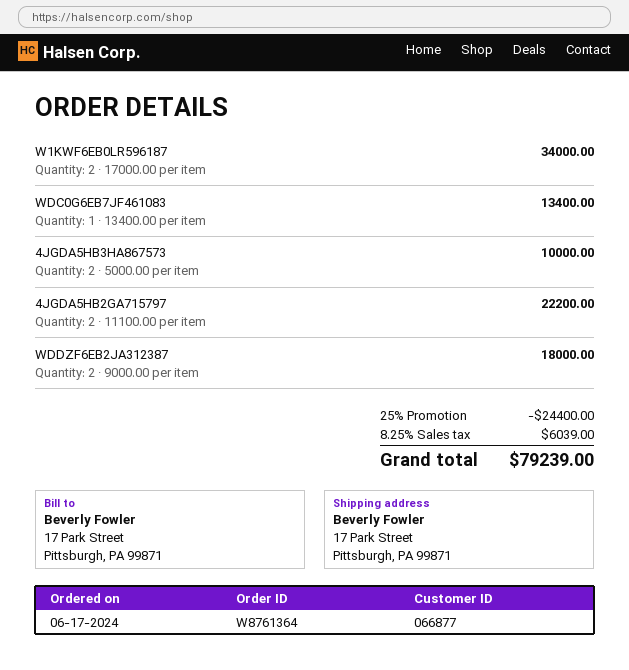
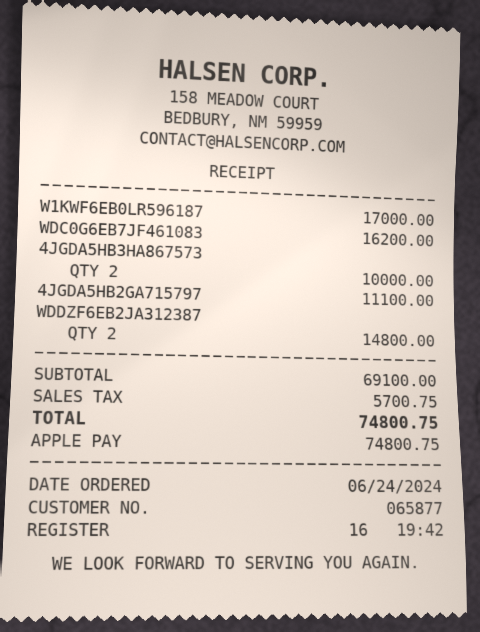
order date: 2024-06-17 -> 2024-06-24
customer number: 066877 -> 065877
W1KWF6EB0LR596187: 2 for 34000.00 -> 1 for 17000.00
WDC0G6EB7JF461083: 1 for 13400.00 -> 1 for 16200.00
4JGDA5HB2GA715797: 2 for 22200.00 -> 1 for 11100.00
WDDZF6EB2JA312387: 2 for 18000.00 -> 2 for 14800.00
discount: 25% = 24400.00 -> none
tax: 6039.00 -> 5700.75
total: 79239.00 -> 74800.75

